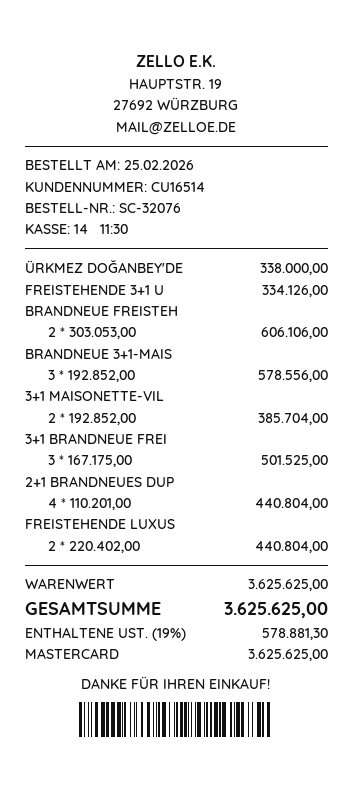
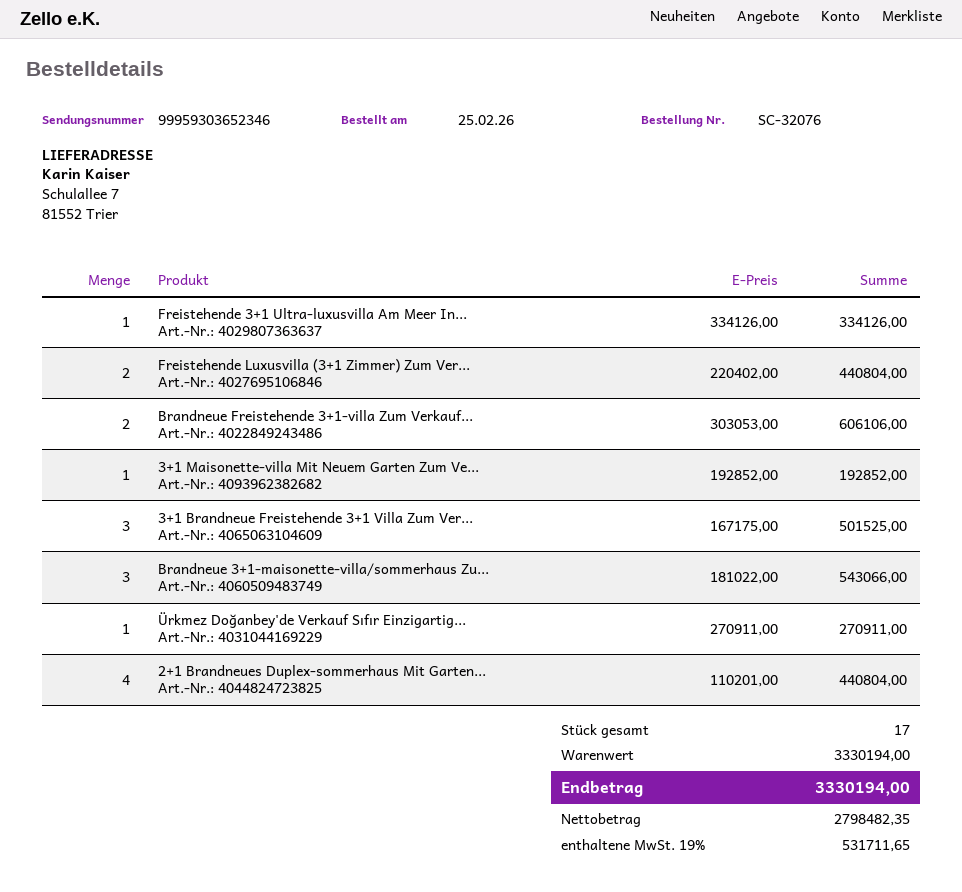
ÜRKMEZ DOĞANBEY'DE: 1 x 338000.00 = 338000.00 -> 1 x 270911.00 = 270911.00
BRANDNEUE 3+1-MAIS: 3 x 192852.00 = 578556.00 -> 3 x 181022.00 = 543066.00
3+1 MAISONETTE-VIL: 2 x 192852.00 = 385704.00 -> 1 x 192852.00 = 192852.00
subtotal: 3625625.00 -> 3330194.00
tax: 19% = 578881.30 -> 19% = 531711.65
total: 3625625.00 -> 3330194.00

